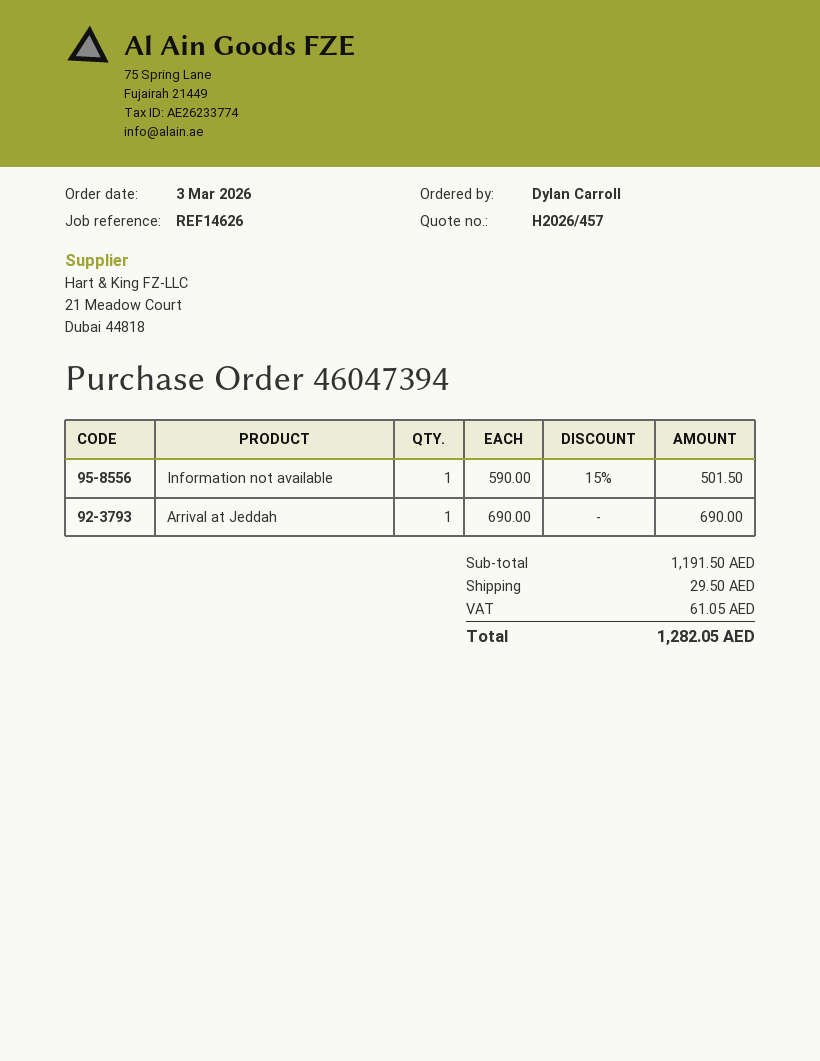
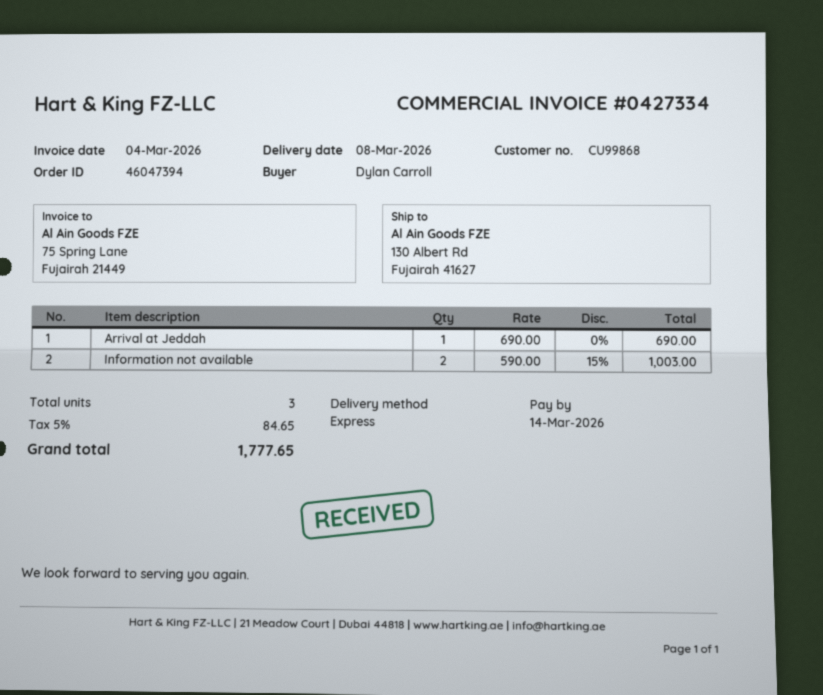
Information not available: 1 x 590.00 - 15% = 501.50 -> 2 x 590.00 - 15% = 1003.00
shipping: 29.50 -> none
tax: 61.05 -> 84.65
total: 1282.05 -> 1777.65

